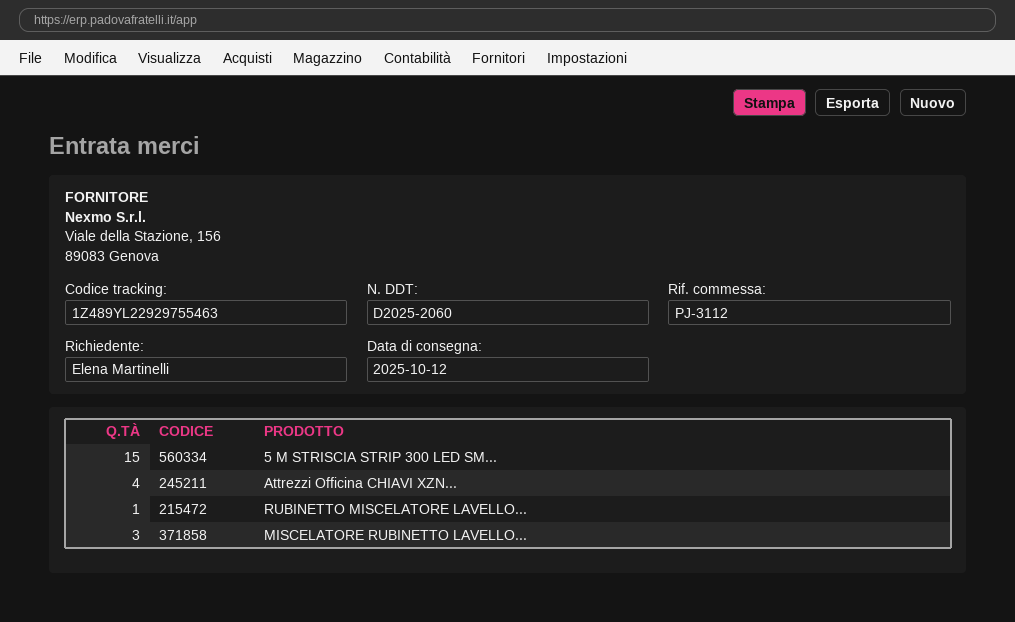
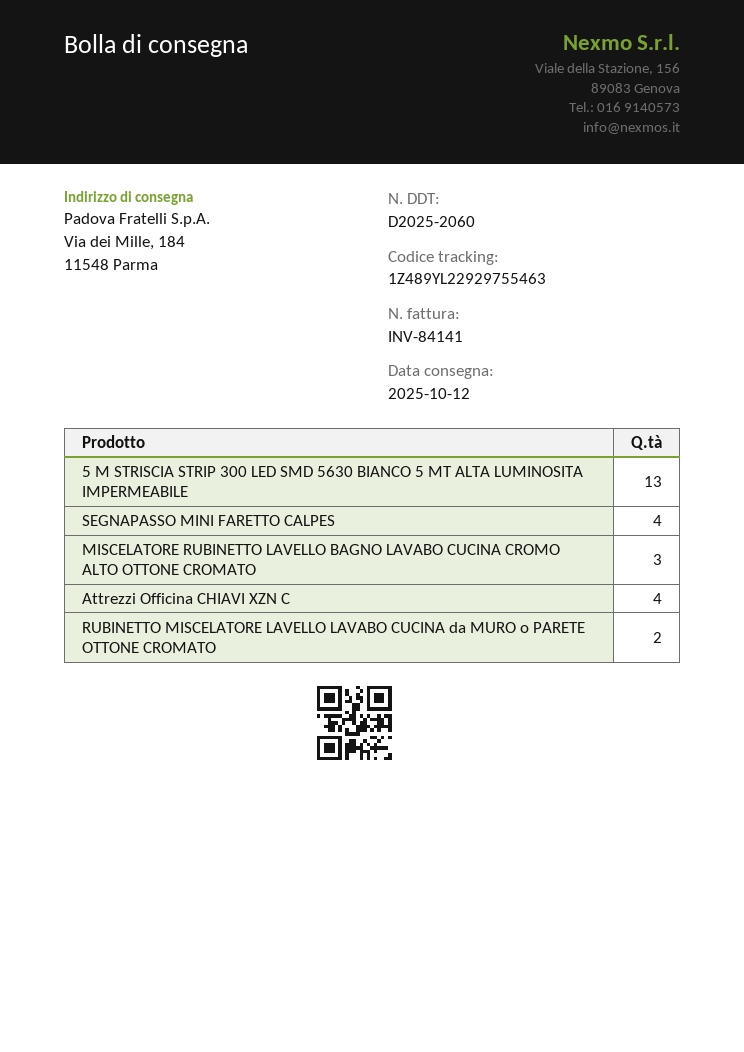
5 M STRISCIA STRIP 300 LED SM...: 15 -> 13
RUBINETTO MISCELATORE LAVELLO...: 1 -> 2
SEGNAPASSO MINI FARETTO CALPES: none -> 4

